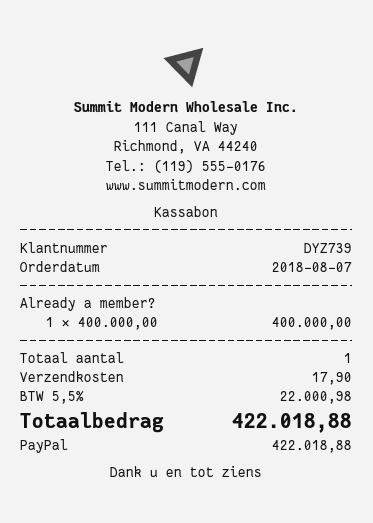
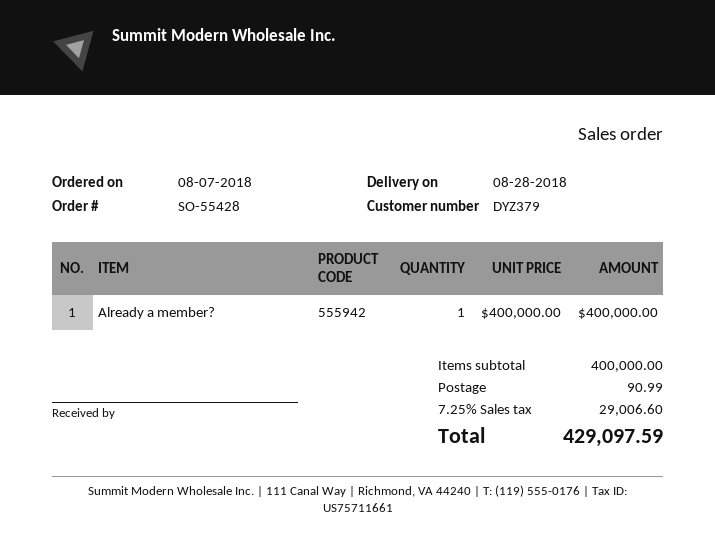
customer number: DYZ739 -> DYZ379
shipping: 17.90 -> 90.99
tax: 5.5% = 22000.98 -> 7.25% = 29006.60
total: 422018.88 -> 429097.59

